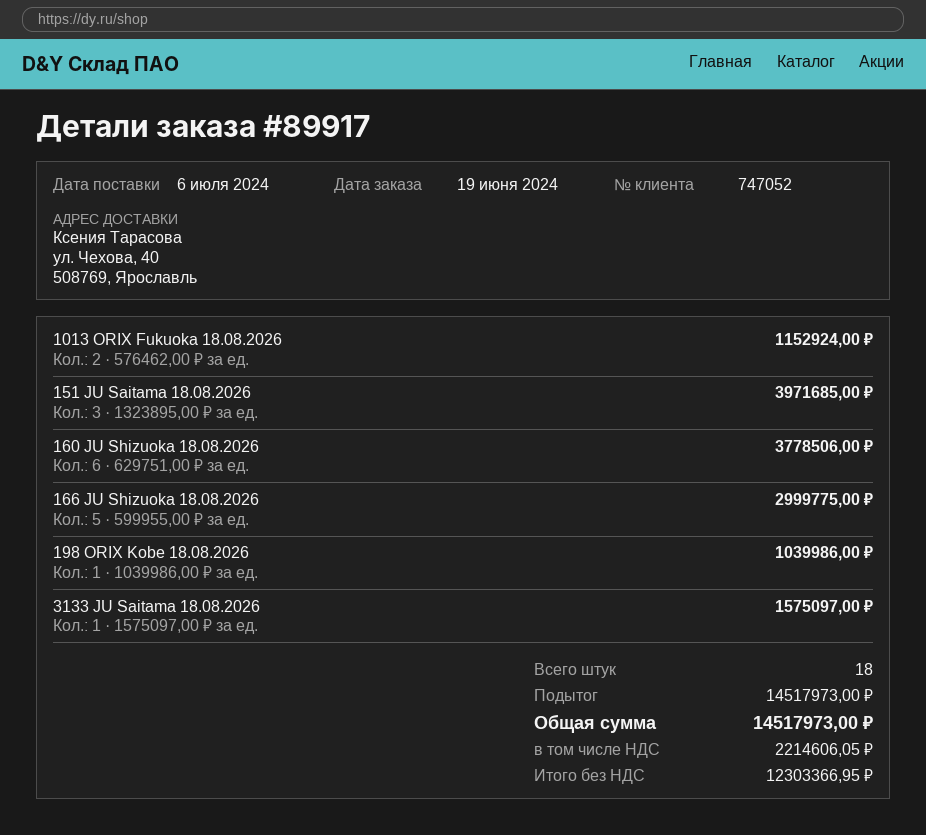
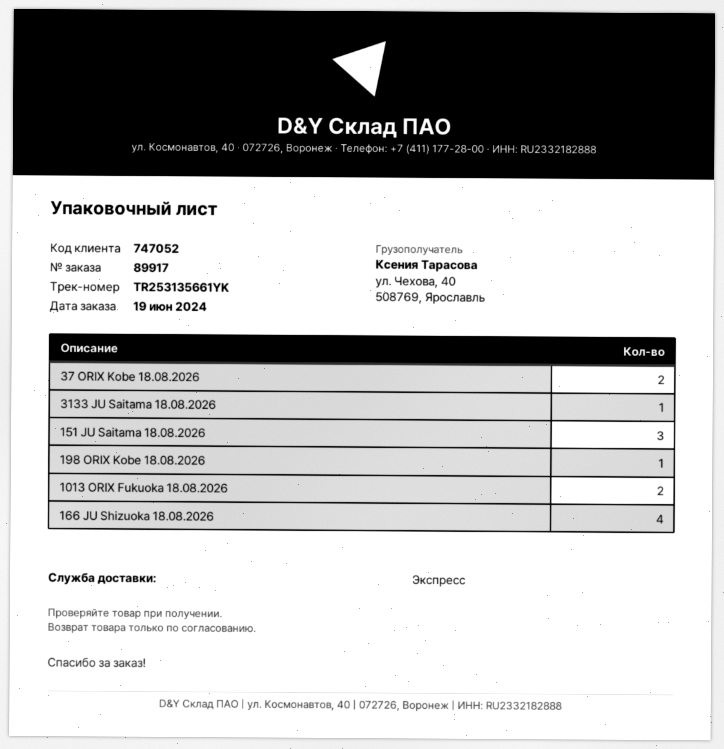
160 JU Shizuoka 18.08.2026: 6 -> none
166 JU Shizuoka 18.08.2026: 5 -> 4
37 ORIX Kobe 18.08.2026: none -> 2

